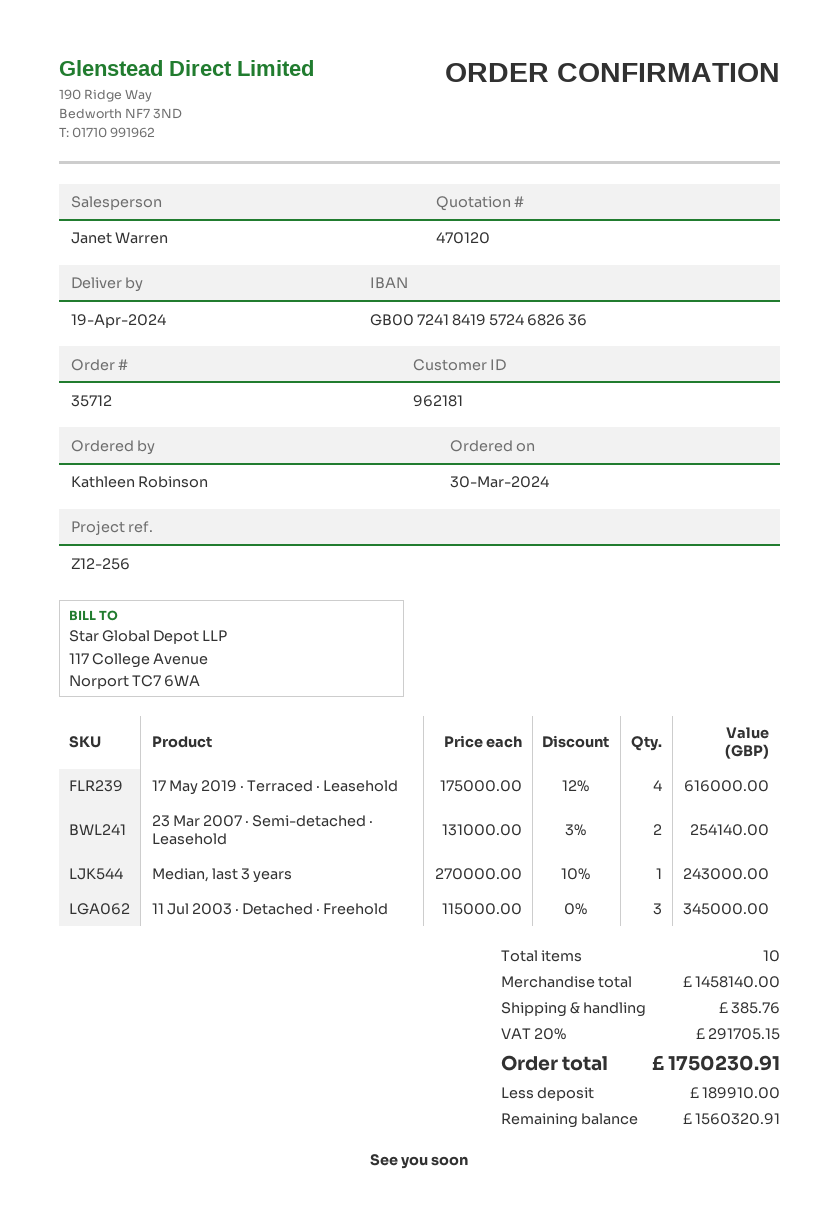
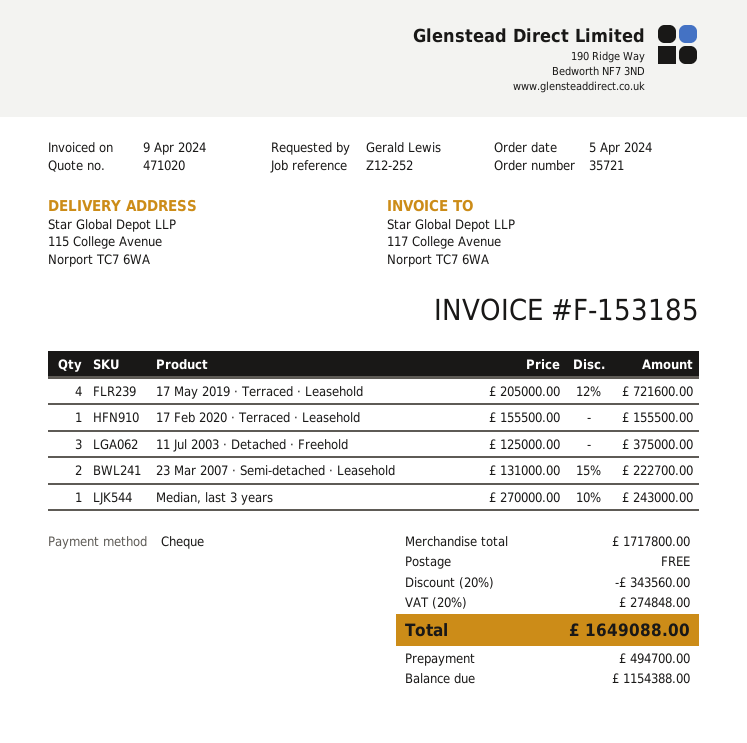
quote number: 470120 -> 471020
order number: 35712 -> 35721
order date: 2024-03-30 -> 2024-04-05
reference: Z12-256 -> Z12-252
ordered by: Kathleen Robinson -> Gerald Lewis
17 May 2019 · Terraced · Leasehold: 4 x 175000.00 - 12% = 616000.00 -> 4 x 205000.00 - 12% = 721600.00
23 Mar 2007 · Semi-detached · Leasehold: 2 x 131000.00 - 3% = 254140.00 -> 2 x 131000.00 - 15% = 222700.00
11 Jul 2003 · Detached · Freehold: 3 x 115000.00 = 345000.00 -> 3 x 125000.00 = 375000.00
17 Feb 2020 · Terraced · Leasehold: none -> 1 x 155500.00 = 155500.00
subtotal: 1458140.00 -> 1717800.00
discount: none -> 20% = 343560.00
shipping: 385.76 -> 0.00
tax: 20% = 291705.15 -> 20% = 274848.00
total: 1750230.91 -> 1649088.00
deposit: 189910.00 -> 494700.00
balance: 1560320.91 -> 1154388.00

